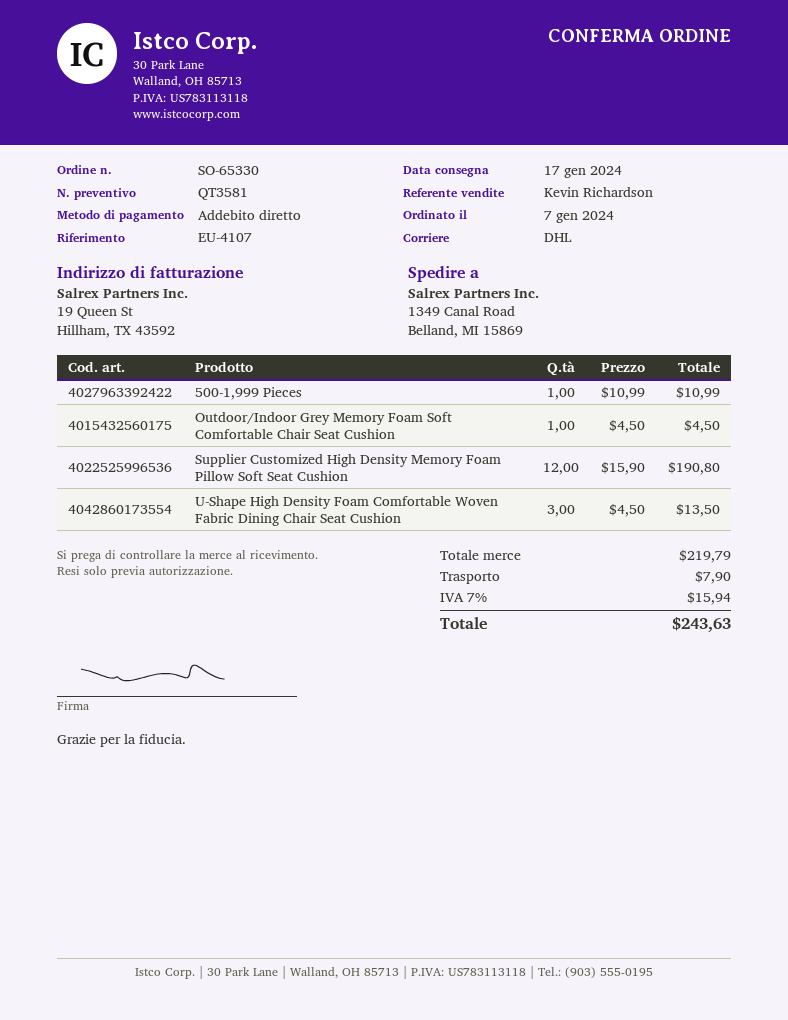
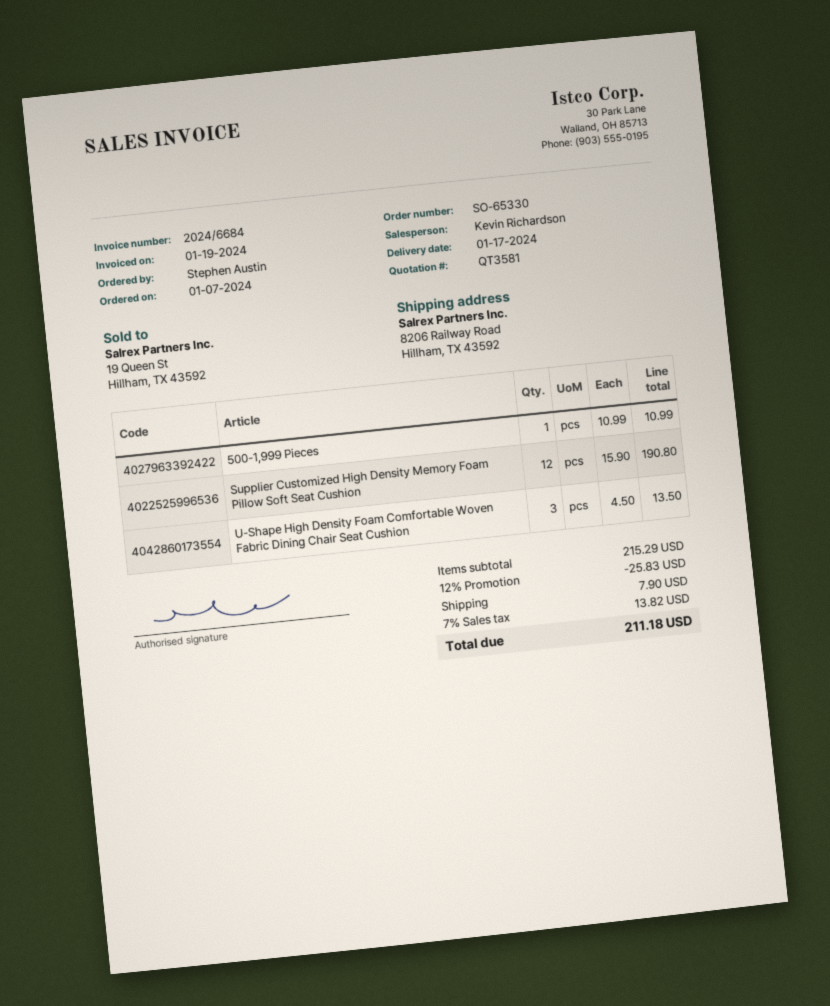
ship to: 1349 Canal Road, Belland, MI 15869 -> 8206 Railway Road, Hillham, TX 43592
Outdoor/Indoor Grey Memory Foam Soft Comfortable Chair Seat Cushion: 1 x 4.50 = 4.50 -> none
subtotal: 219.79 -> 215.29
discount: none -> 12% = 25.83
tax: 7% = 15.94 -> 7% = 13.82
total: 243.63 -> 211.18

